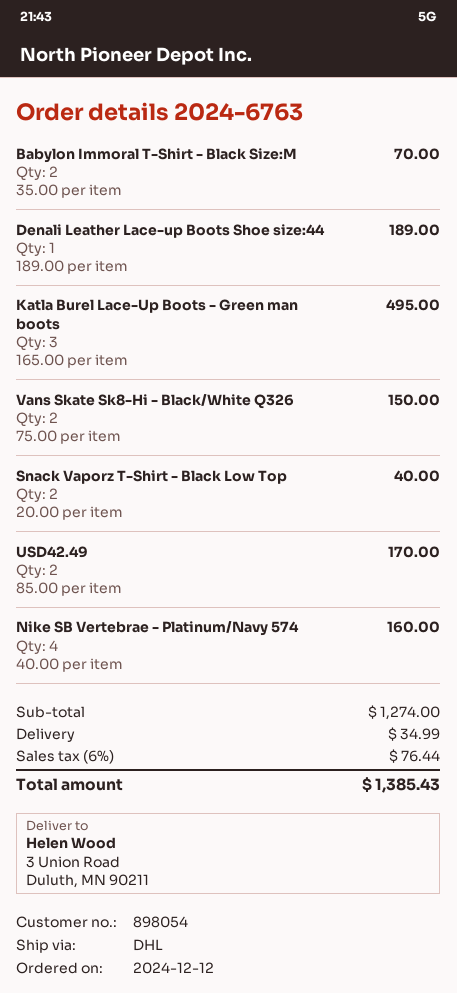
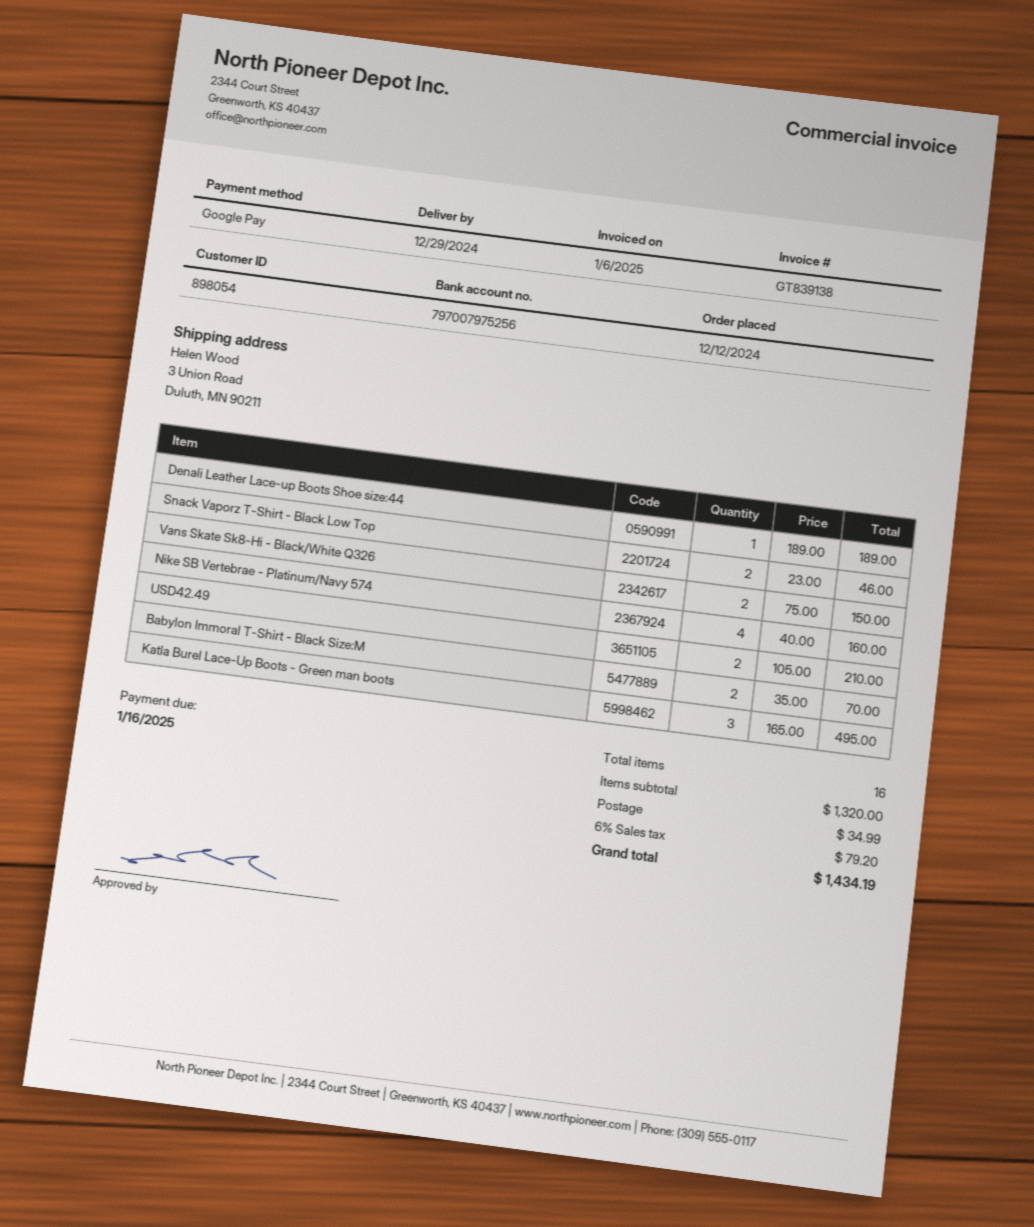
Snack Vaporz T-Shirt - Black Low Top: 2 x 20.00 = 40.00 -> 2 x 23.00 = 46.00
USD42.49: 2 x 85.00 = 170.00 -> 2 x 105.00 = 210.00
subtotal: 1274.00 -> 1320.00
tax: 6% = 76.44 -> 6% = 79.20
total: 1385.43 -> 1434.19

